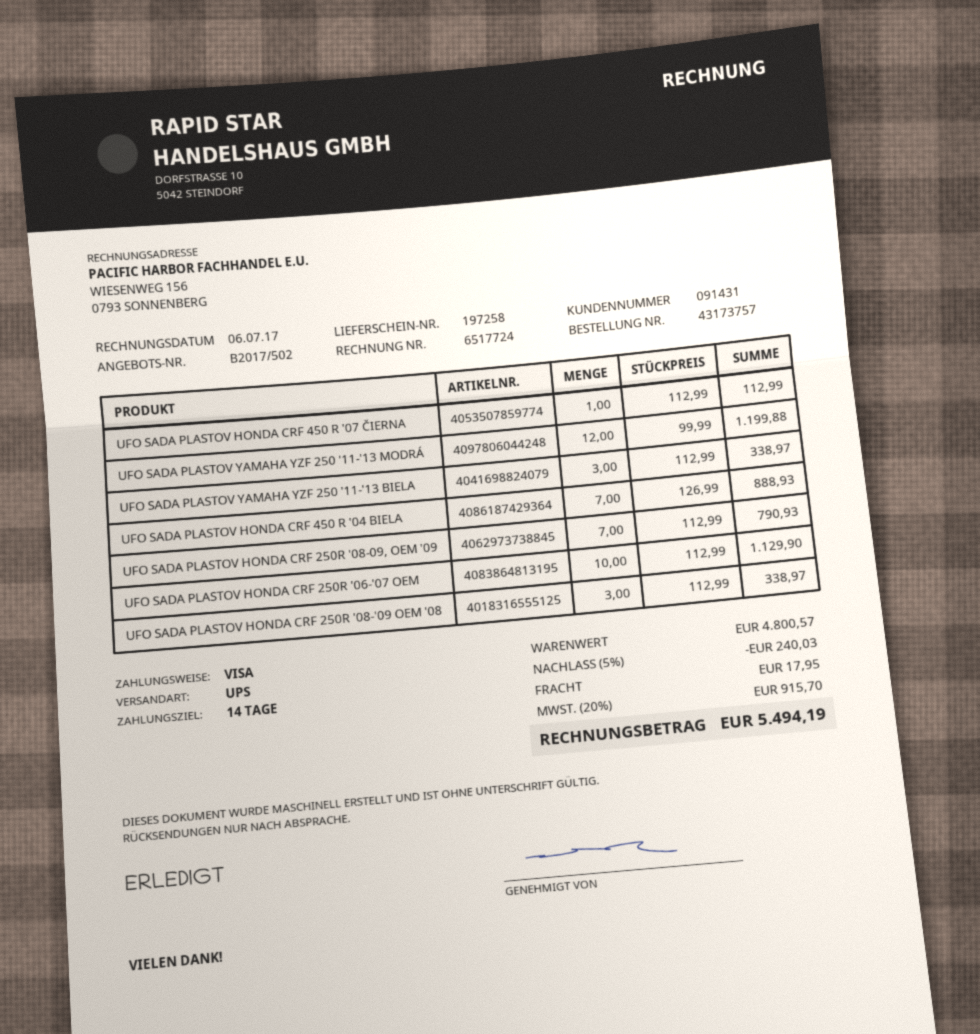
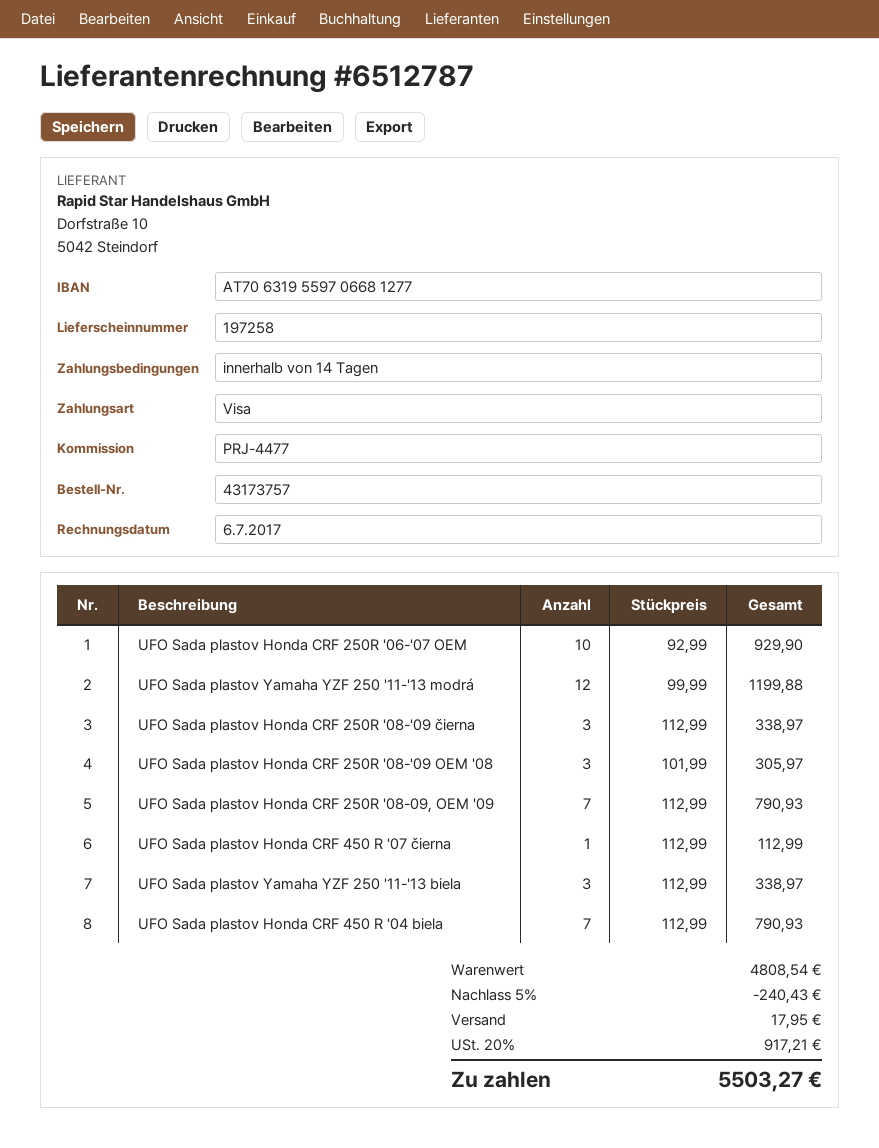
invoice number: 6517724 -> 6512787
UFO SADA PLASTOV HONDA CRF 450 R '04 BIELA: 7 x 126.99 = 888.93 -> 7 x 112.99 = 790.93
UFO SADA PLASTOV HONDA CRF 250R '06-'07 OEM: 10 x 112.99 = 1129.90 -> 10 x 92.99 = 929.90
UFO SADA PLASTOV HONDA CRF 250R '08-'09 OEM '08: 3 x 112.99 = 338.97 -> 3 x 101.99 = 305.97
UFO Sada plastov Honda CRF 250R '08-'09 čierna: none -> 3 x 112.99 = 338.97
subtotal: 4800.57 -> 4808.54
discount: 5% = 240.03 -> 5% = 240.43
tax: 20% = 915.70 -> 20% = 917.21
total: 5494.19 -> 5503.27

